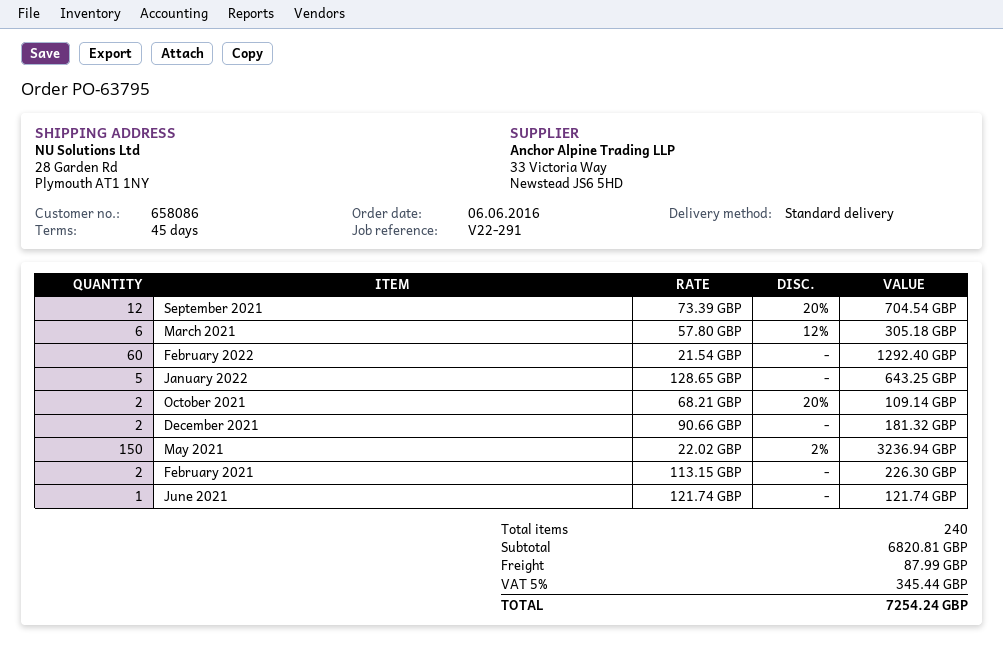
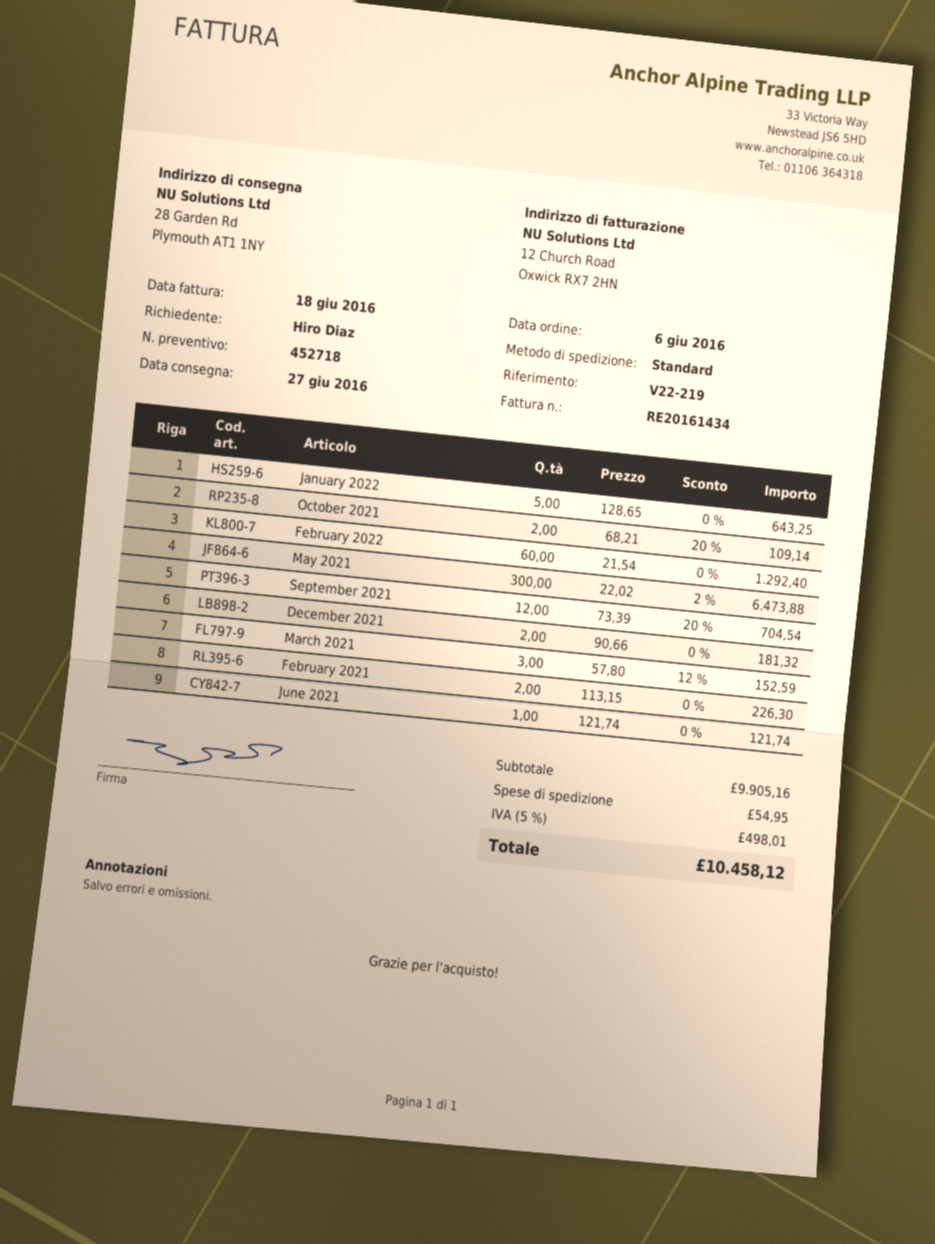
reference: V22-291 -> V22-219
March 2021: 6 x 57.80 - 12% = 305.18 -> 3 x 57.80 - 12% = 152.59
May 2021: 150 x 22.02 - 2% = 3236.94 -> 300 x 22.02 - 2% = 6473.88
subtotal: 6820.81 -> 9905.16
shipping: 87.99 -> 54.95
tax: 5% = 345.44 -> 5% = 498.01
total: 7254.24 -> 10458.12

